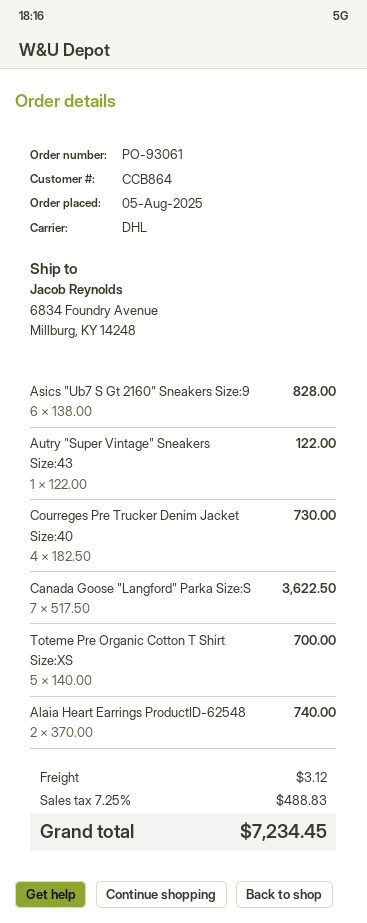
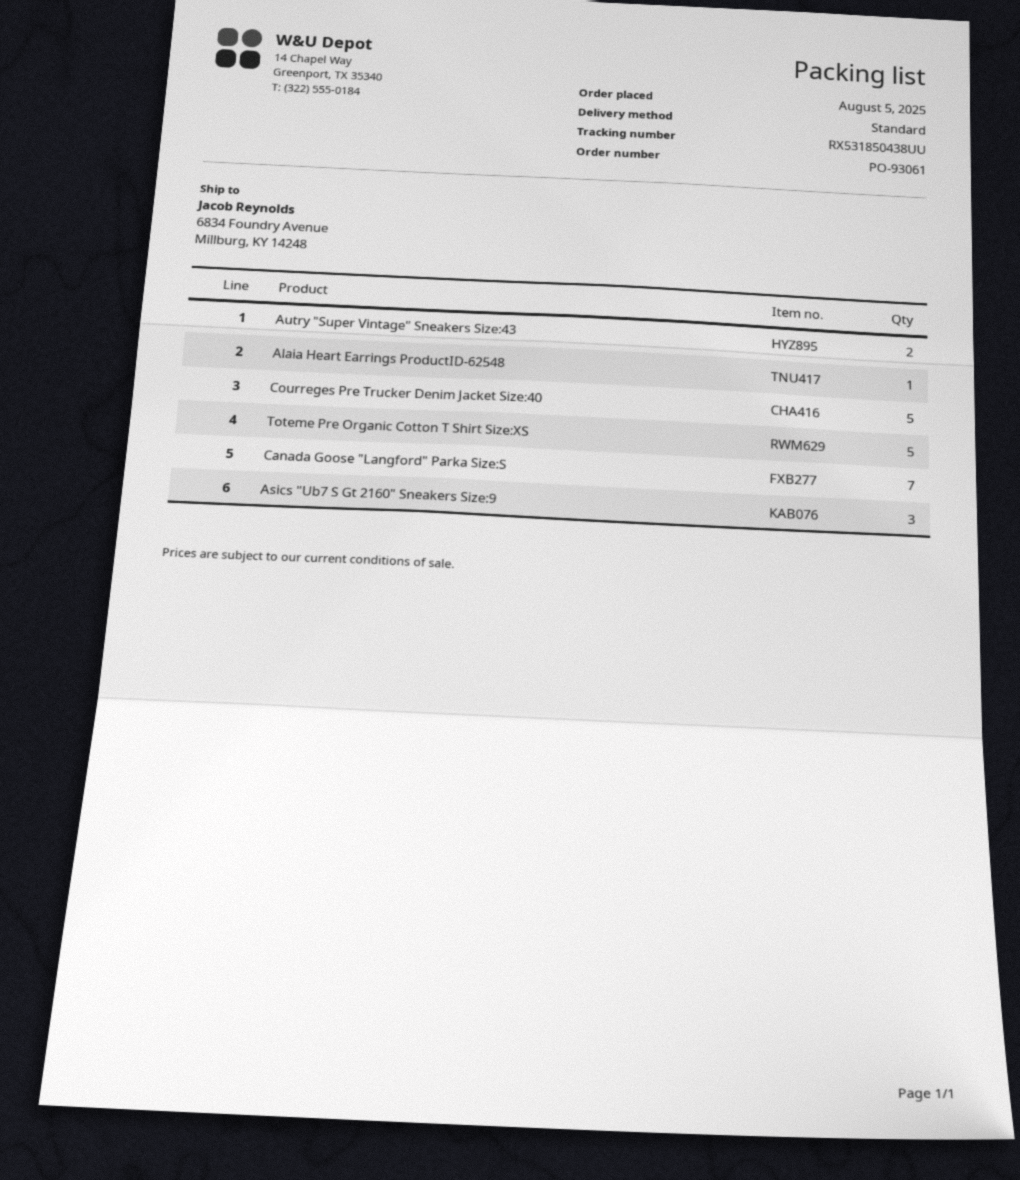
shipping method: DHL -> standard
Asics "Ub7 S Gt 2160" Sneakers Size:9: 6 -> 3
Autry "Super Vintage" Sneakers Size:43: 1 -> 2
Courreges Pre Trucker Denim Jacket Size:40: 4 -> 5
Alaia Heart Earrings ProductID-62548: 2 -> 1

